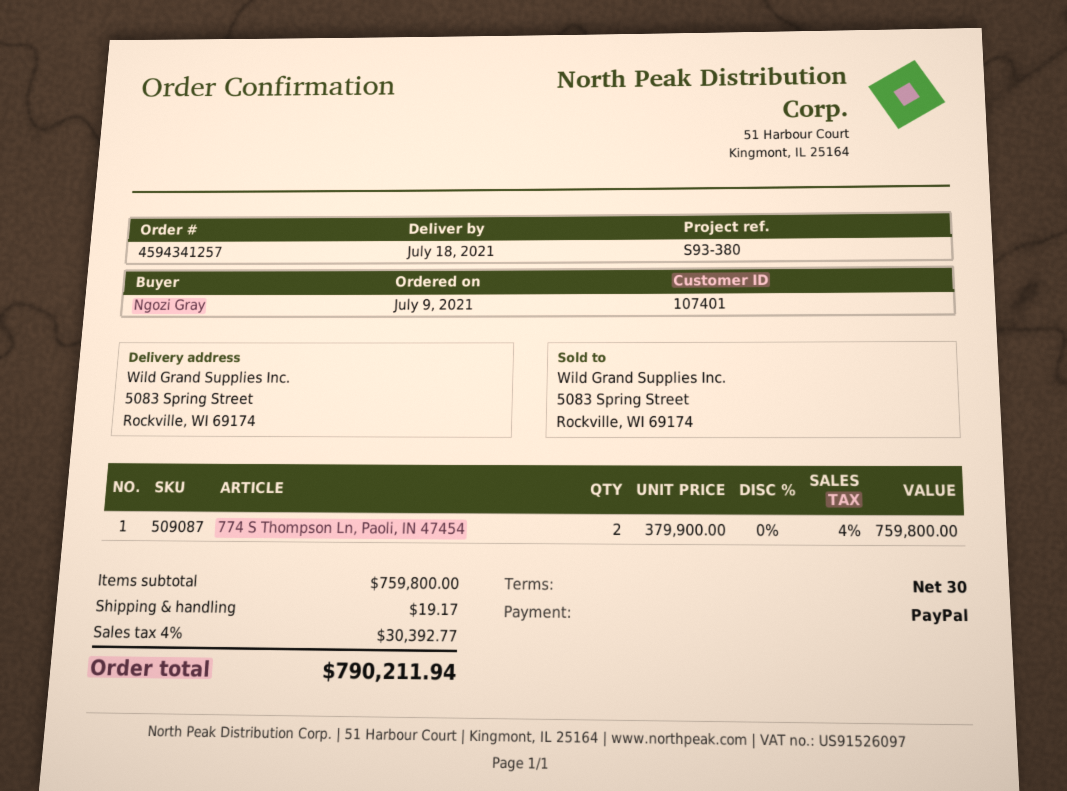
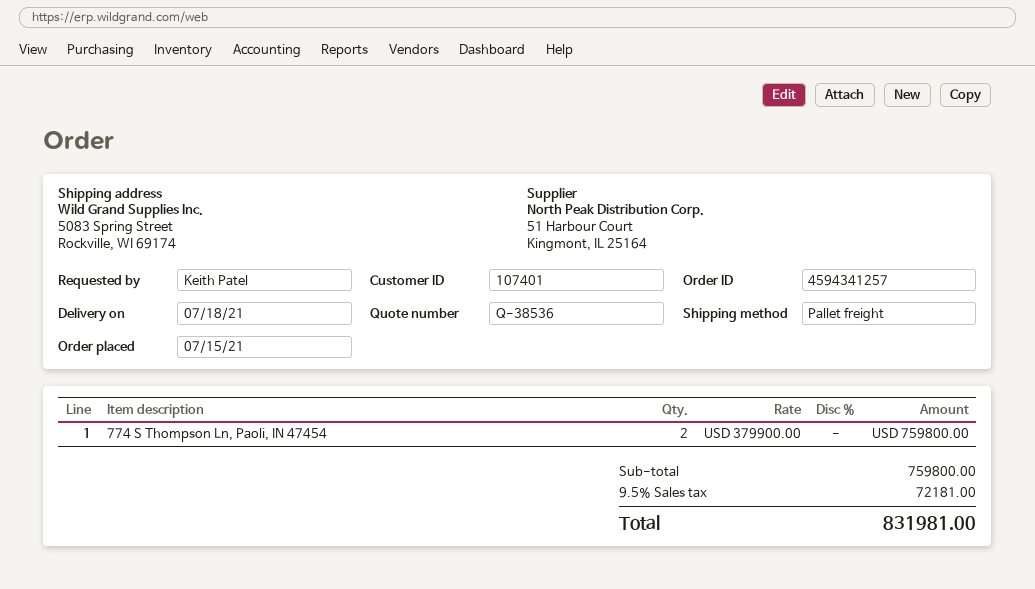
order date: 2021-07-09 -> 2021-07-15
ordered by: Ngozi Gray -> Keith Patel
shipping: 19.17 -> none
tax: 4% = 30392.77 -> 9.5% = 72181.00
total: 790211.94 -> 831981.00

